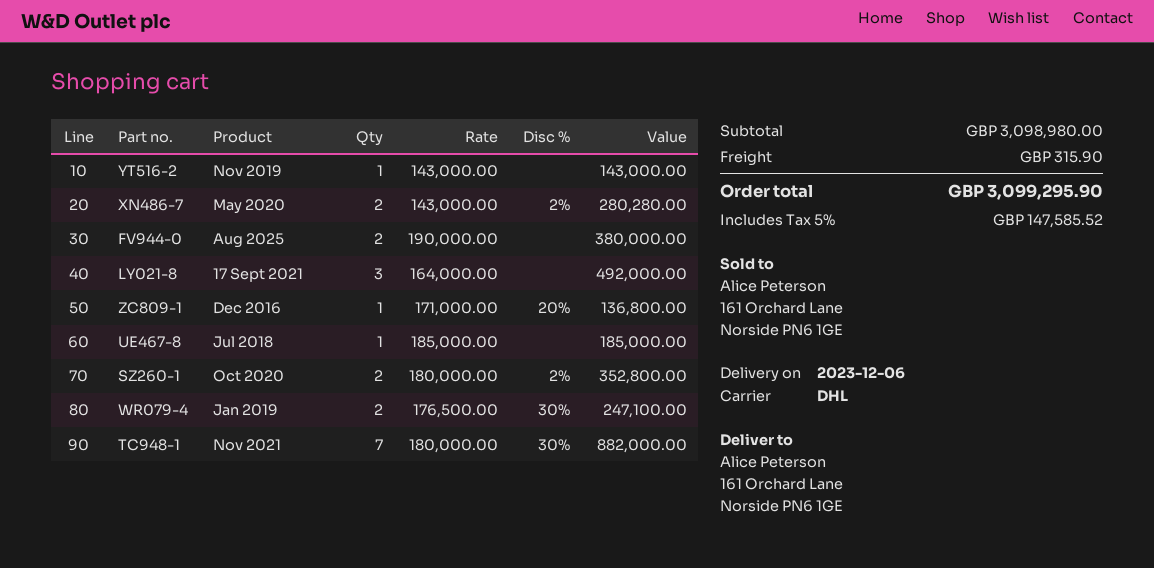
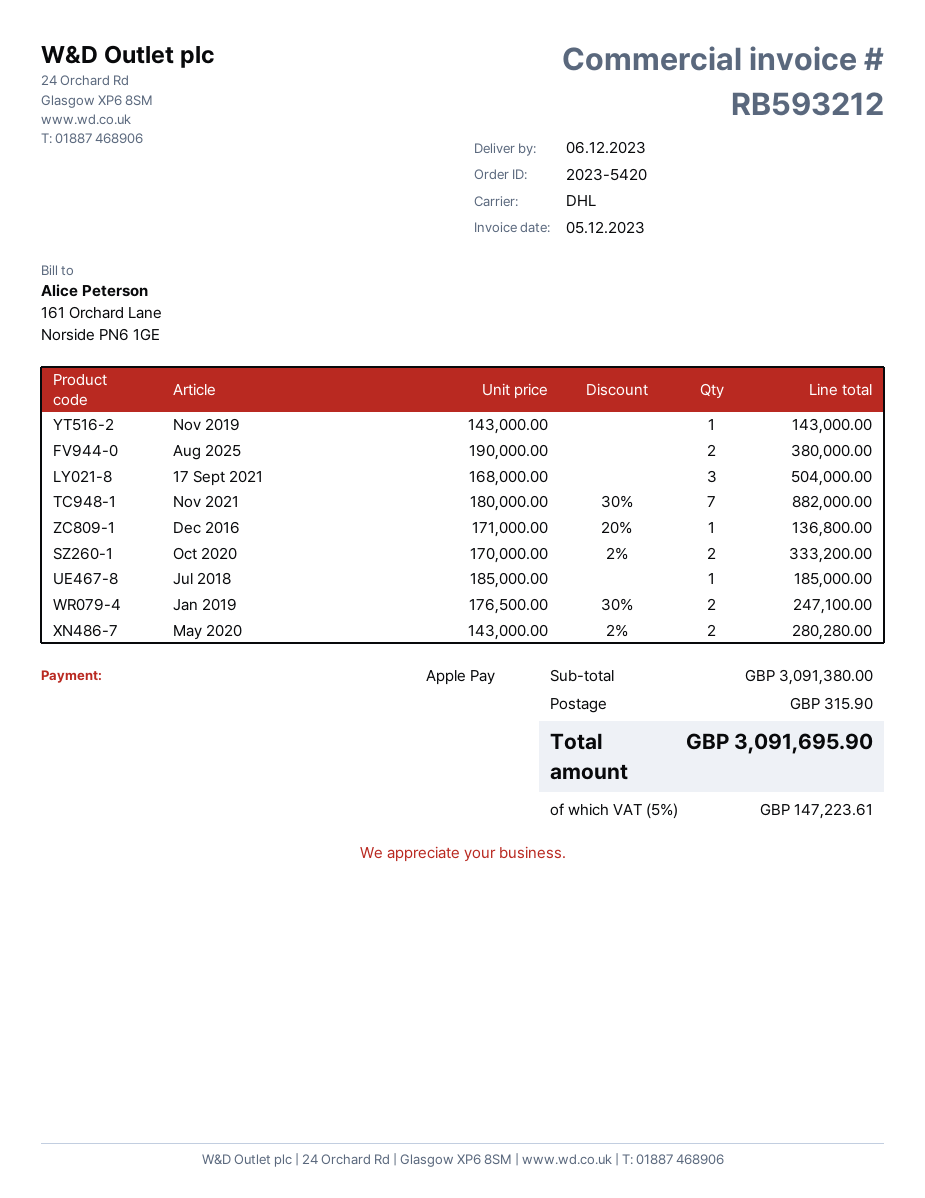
17 Sept 2021: 3 x 164000.00 = 492000.00 -> 3 x 168000.00 = 504000.00
Oct 2020: 2 x 180000.00 - 2% = 352800.00 -> 2 x 170000.00 - 2% = 333200.00
subtotal: 3098980.00 -> 3091380.00
tax: 5% = 147585.52 -> 5% = 147223.61
total: 3099295.90 -> 3091695.90

